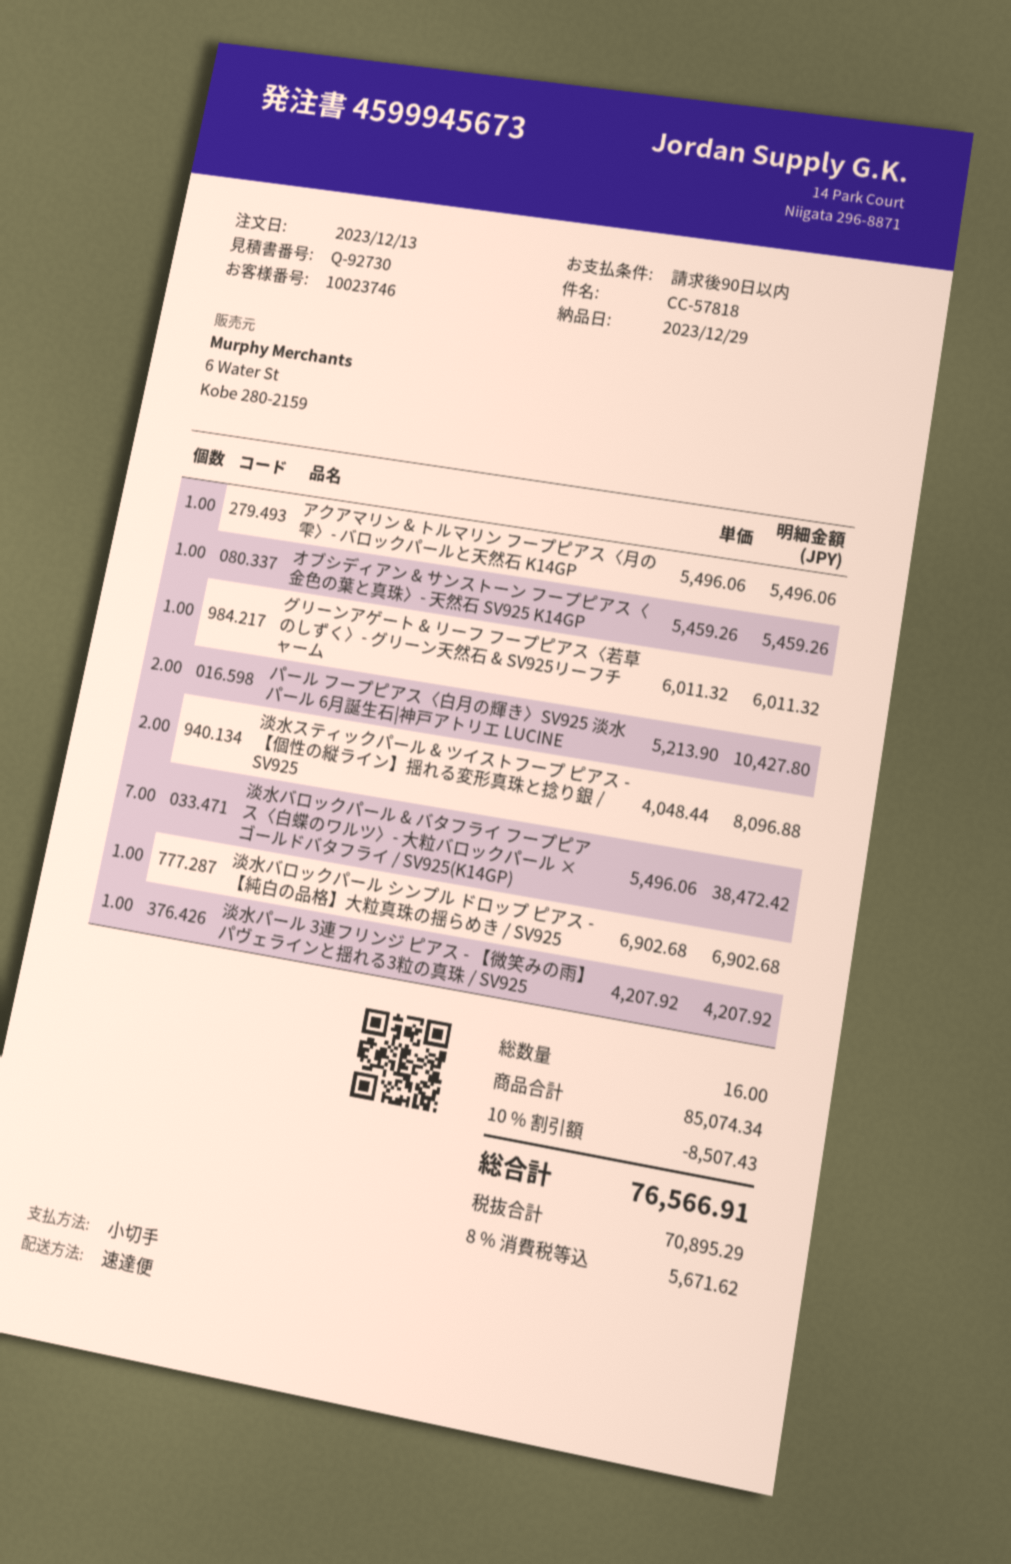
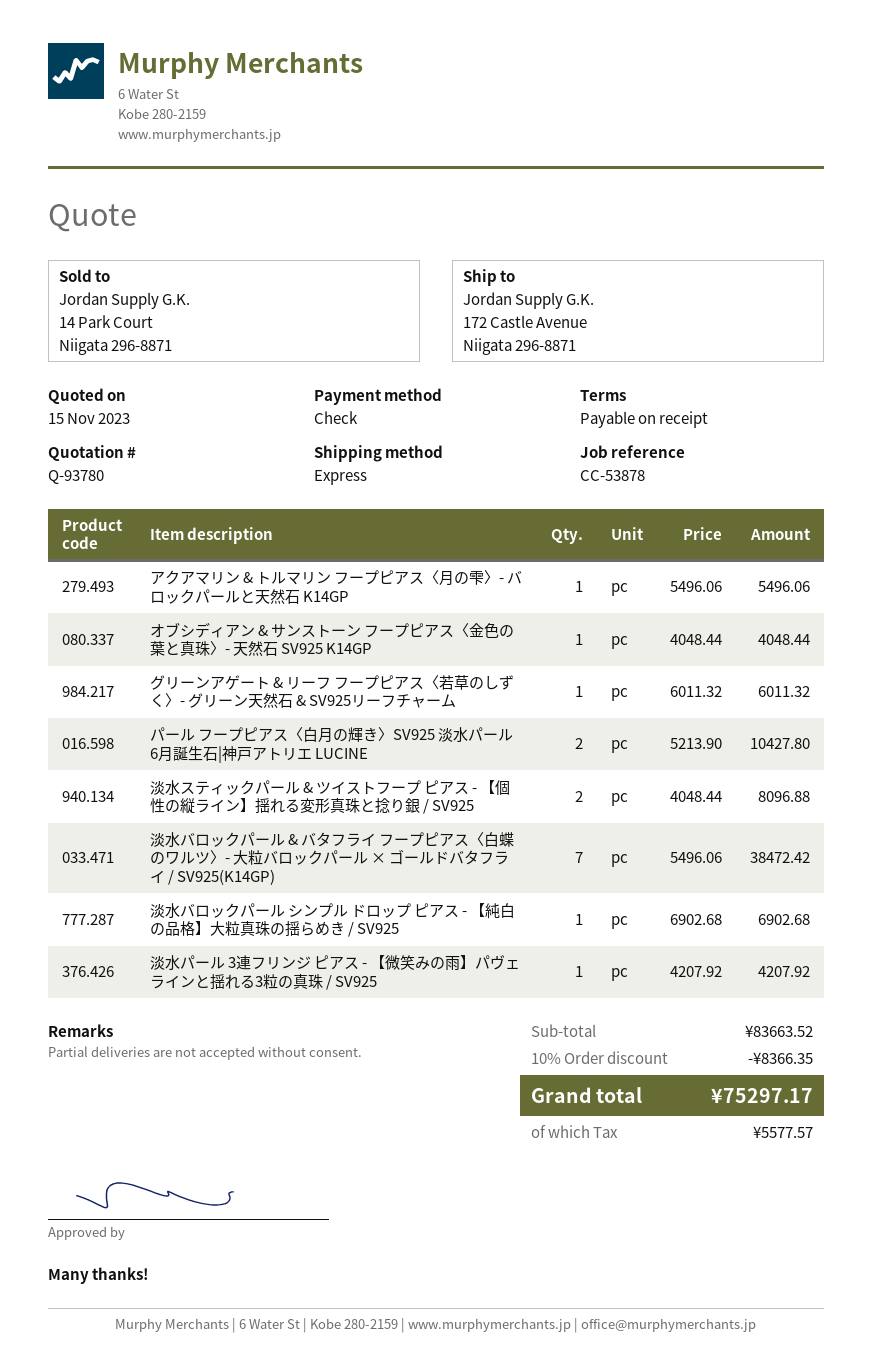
quote number: Q-92730 -> Q-93780
payment terms: 90 days -> on receipt
reference: CC-57818 -> CC-53878
オブシディアン & サンストーン フープピアス〈金色の葉と真珠〉- 天然石 SV925 K14GP: 1 x 5459.26 = 5459.26 -> 1 x 4048.44 = 4048.44
subtotal: 85074.34 -> 83663.52
discount: 10% = 8507.43 -> 10% = 8366.35
tax: 5671.62 -> 5577.57
total: 76566.91 -> 75297.17

